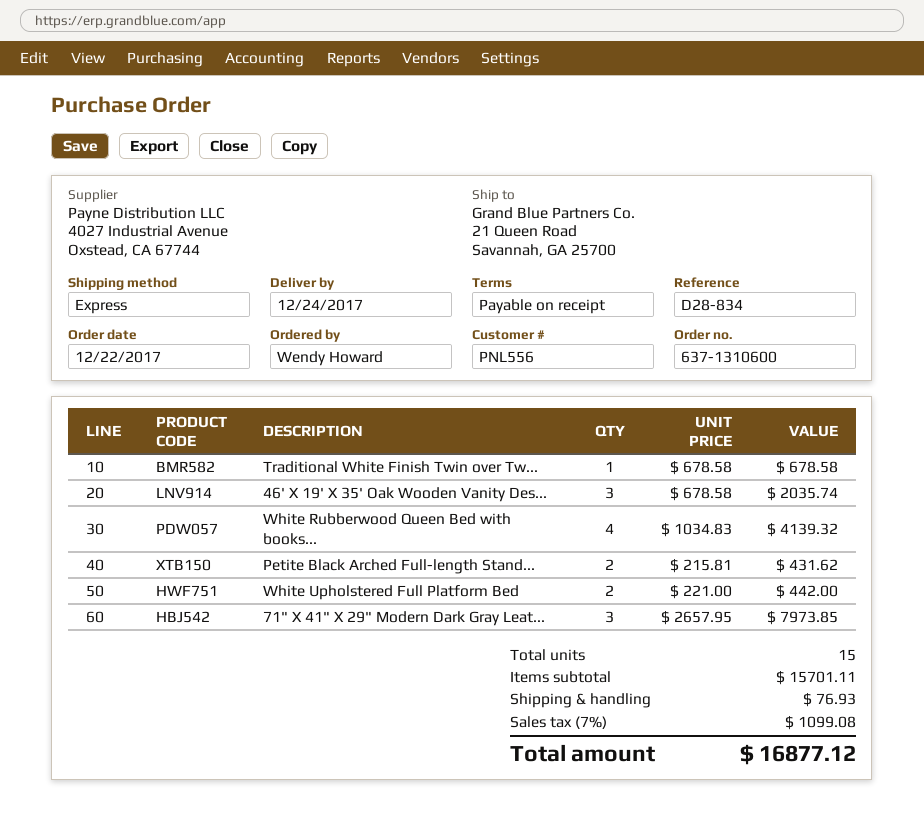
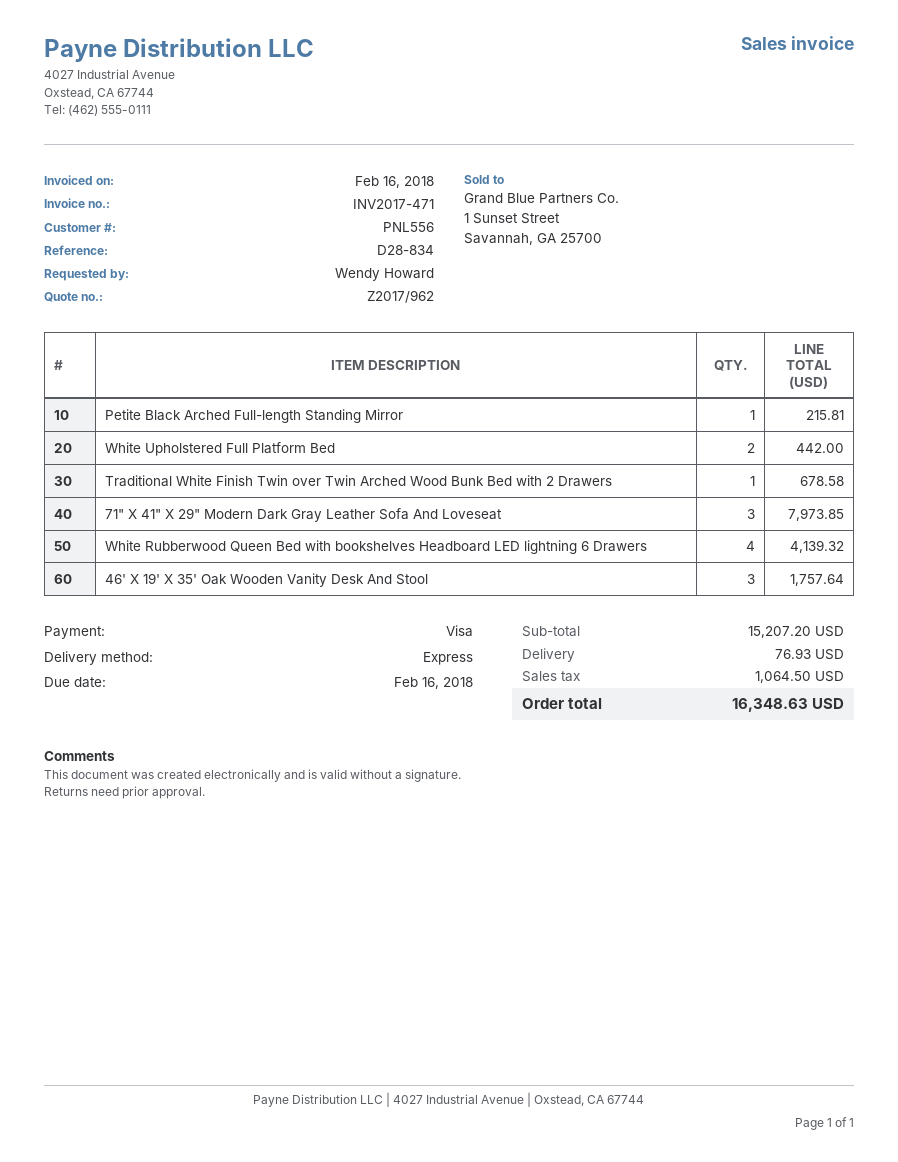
46' X 19' X 35' Oak Wooden Vanity Des...: 3 for 2035.74 -> 3 for 1757.64
Petite Black Arched Full-length Stand...: 2 for 431.62 -> 1 for 215.81
subtotal: 15701.11 -> 15207.20
tax: 1099.08 -> 1064.50
total: 16877.12 -> 16348.63

